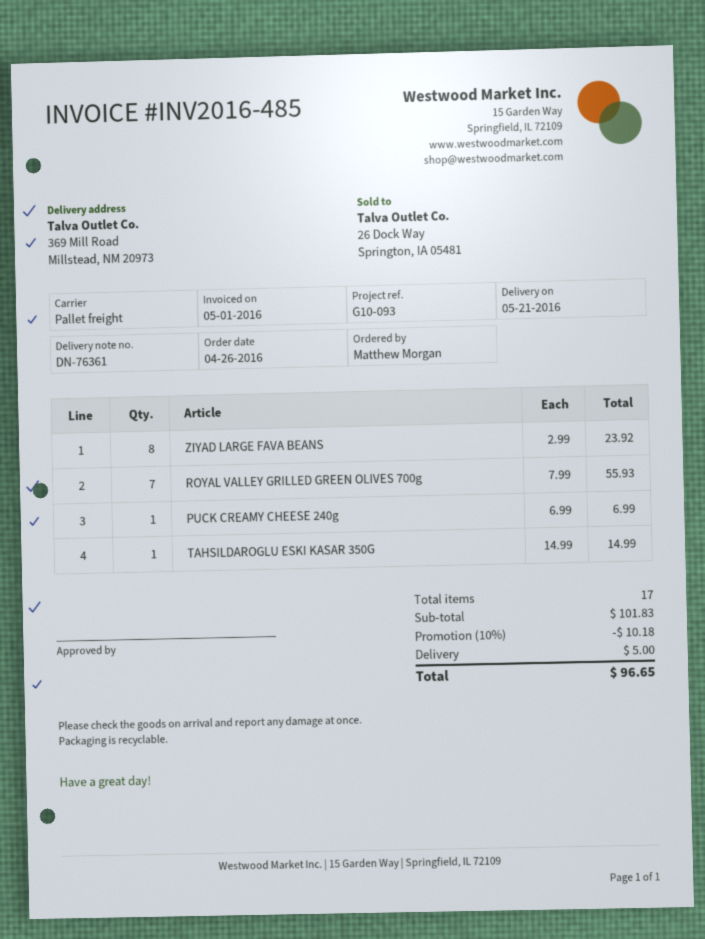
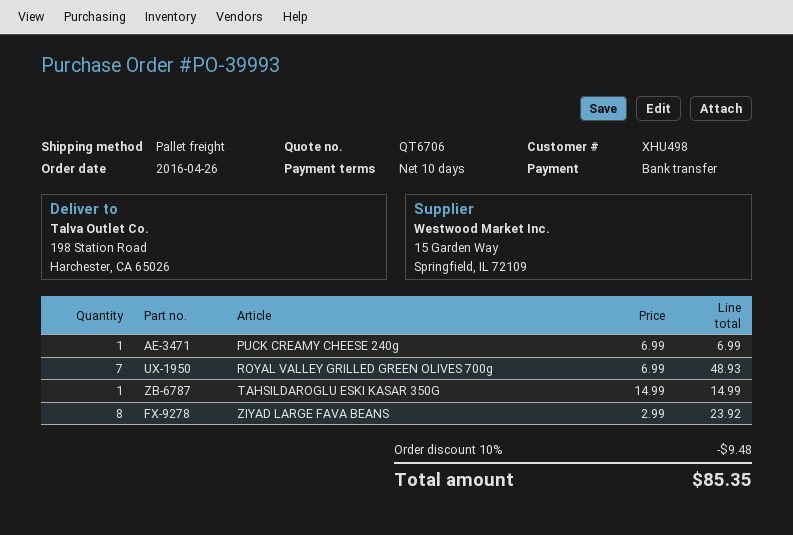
ship to: 369 Mill Road, Millstead, NM 20973 -> 198 Station Road, Harchester, CA 65026
ROYAL VALLEY GRILLED GREEN OLIVES 700g: 7 x 7.99 = 55.93 -> 7 x 6.99 = 48.93
discount: 10% = 10.18 -> 10% = 9.48
shipping: 5.00 -> none
total: 96.65 -> 85.35

